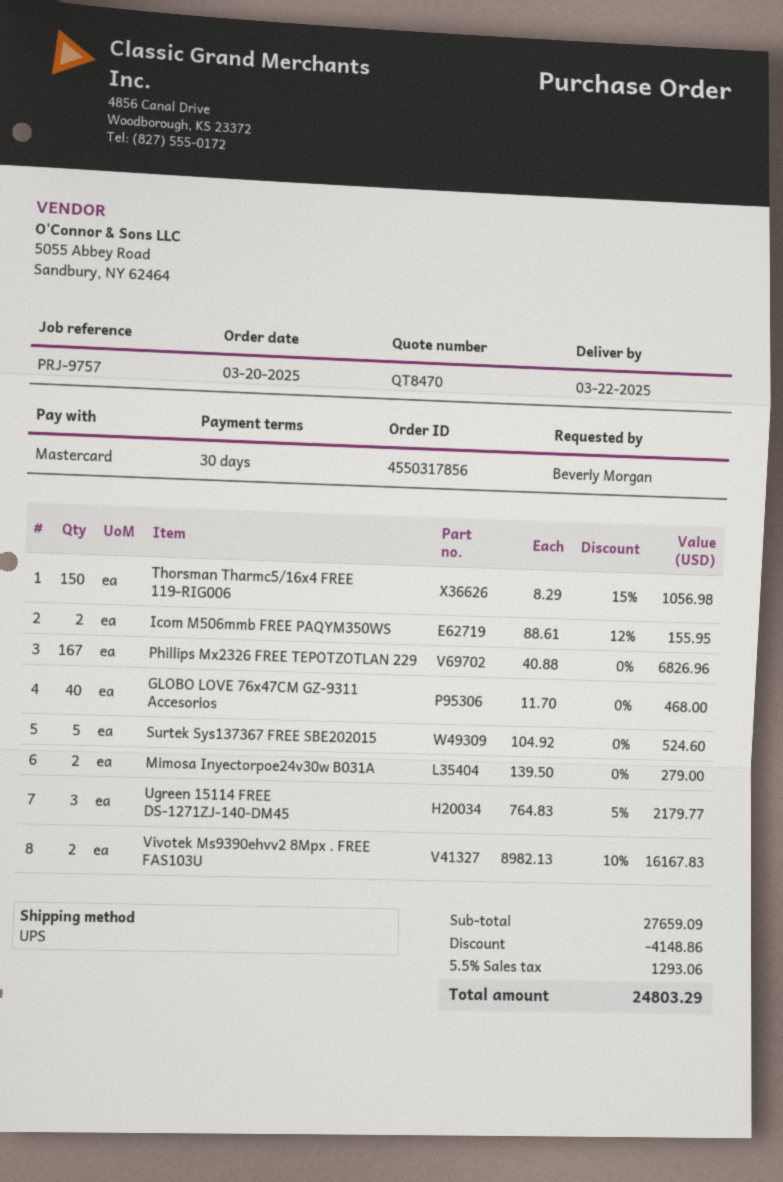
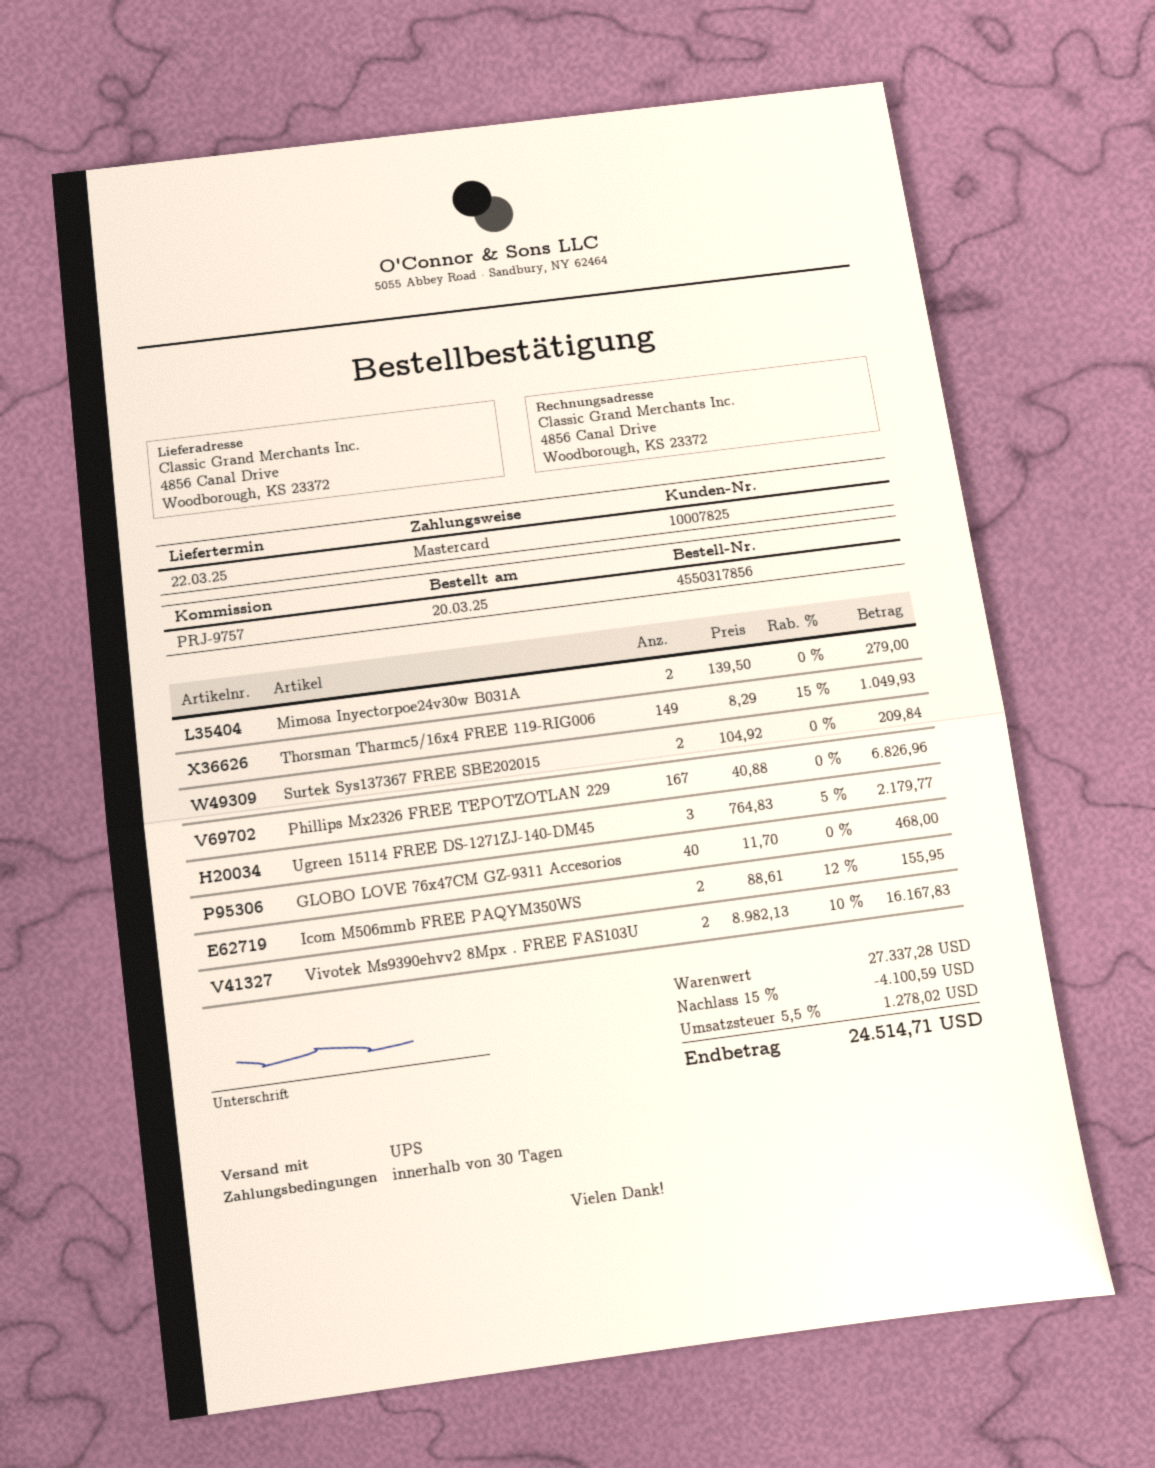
Thorsman Tharmc5/16x4 FREE 119-RIG006: 150 x 8.29 - 15% = 1056.98 -> 149 x 8.29 - 15% = 1049.93
Surtek Sys137367 FREE SBE202015: 5 x 104.92 = 524.60 -> 2 x 104.92 = 209.84
subtotal: 27659.09 -> 27337.28
discount: 4148.86 -> 4100.59
tax: 5.5% = 1293.06 -> 5.5% = 1278.02
total: 24803.29 -> 24514.71

